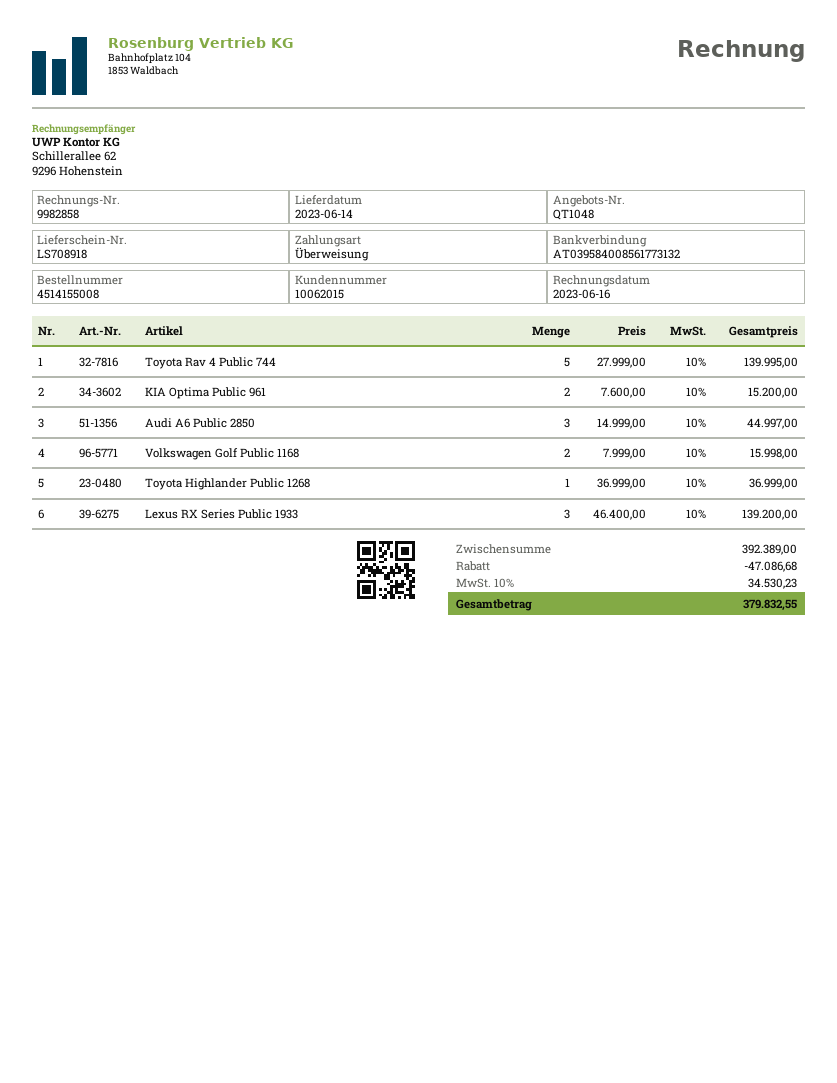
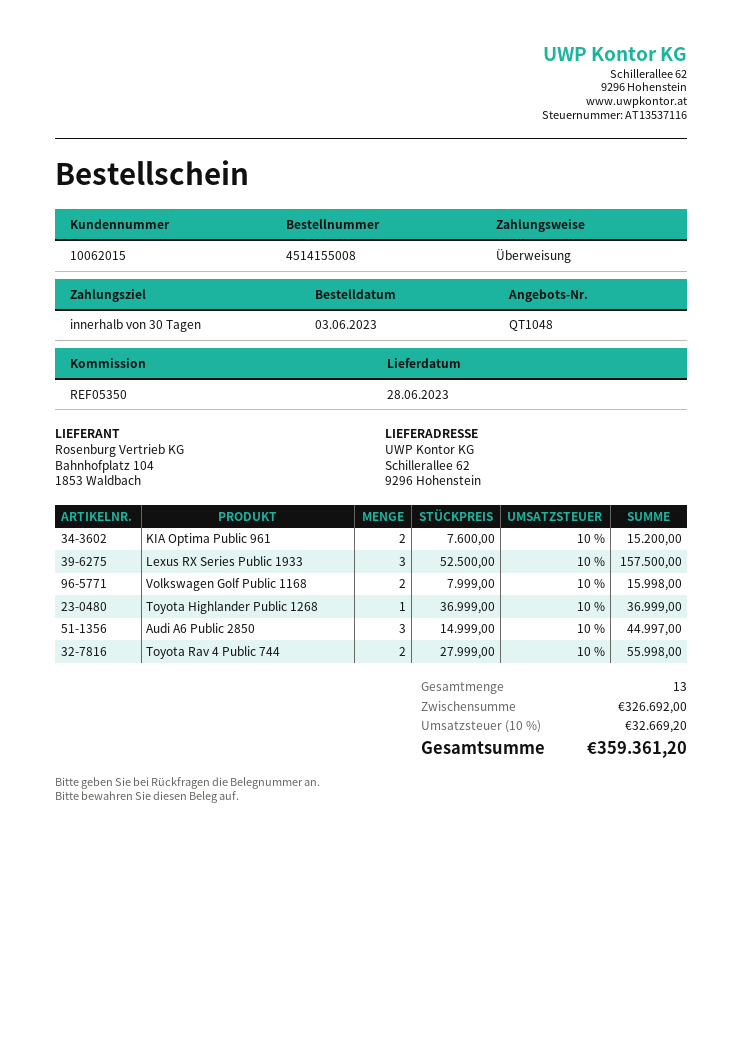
delivery date: 2023-06-14 -> 2023-06-28
Toyota Rav 4 Public 744: 5 x 27999.00 = 139995.00 -> 2 x 27999.00 = 55998.00
Lexus RX Series Public 1933: 3 x 46400.00 = 139200.00 -> 3 x 52500.00 = 157500.00
subtotal: 392389.00 -> 326692.00
discount: 47086.68 -> none
tax: 10% = 34530.23 -> 10% = 32669.20
total: 379832.55 -> 359361.20

